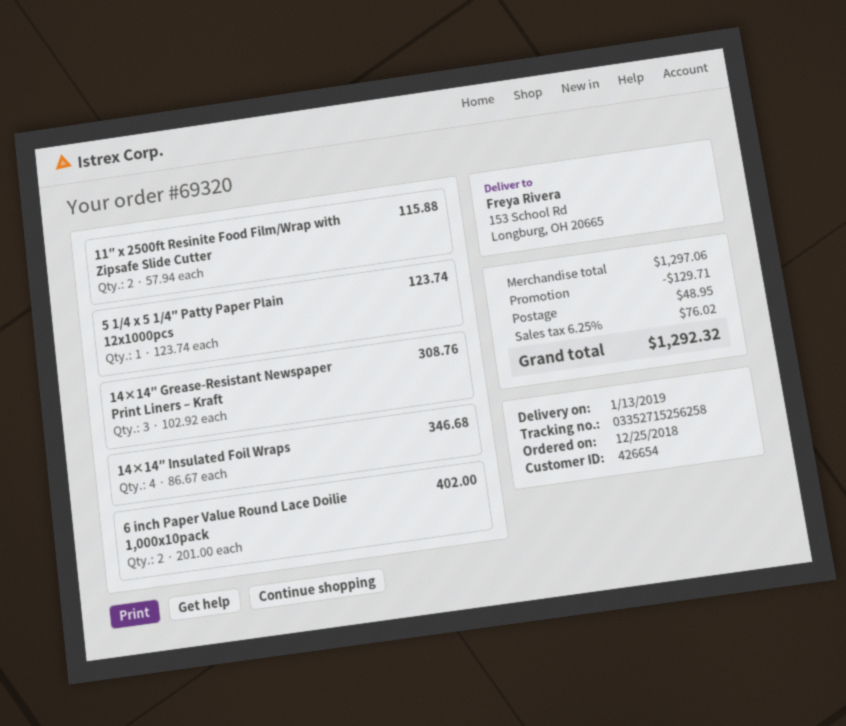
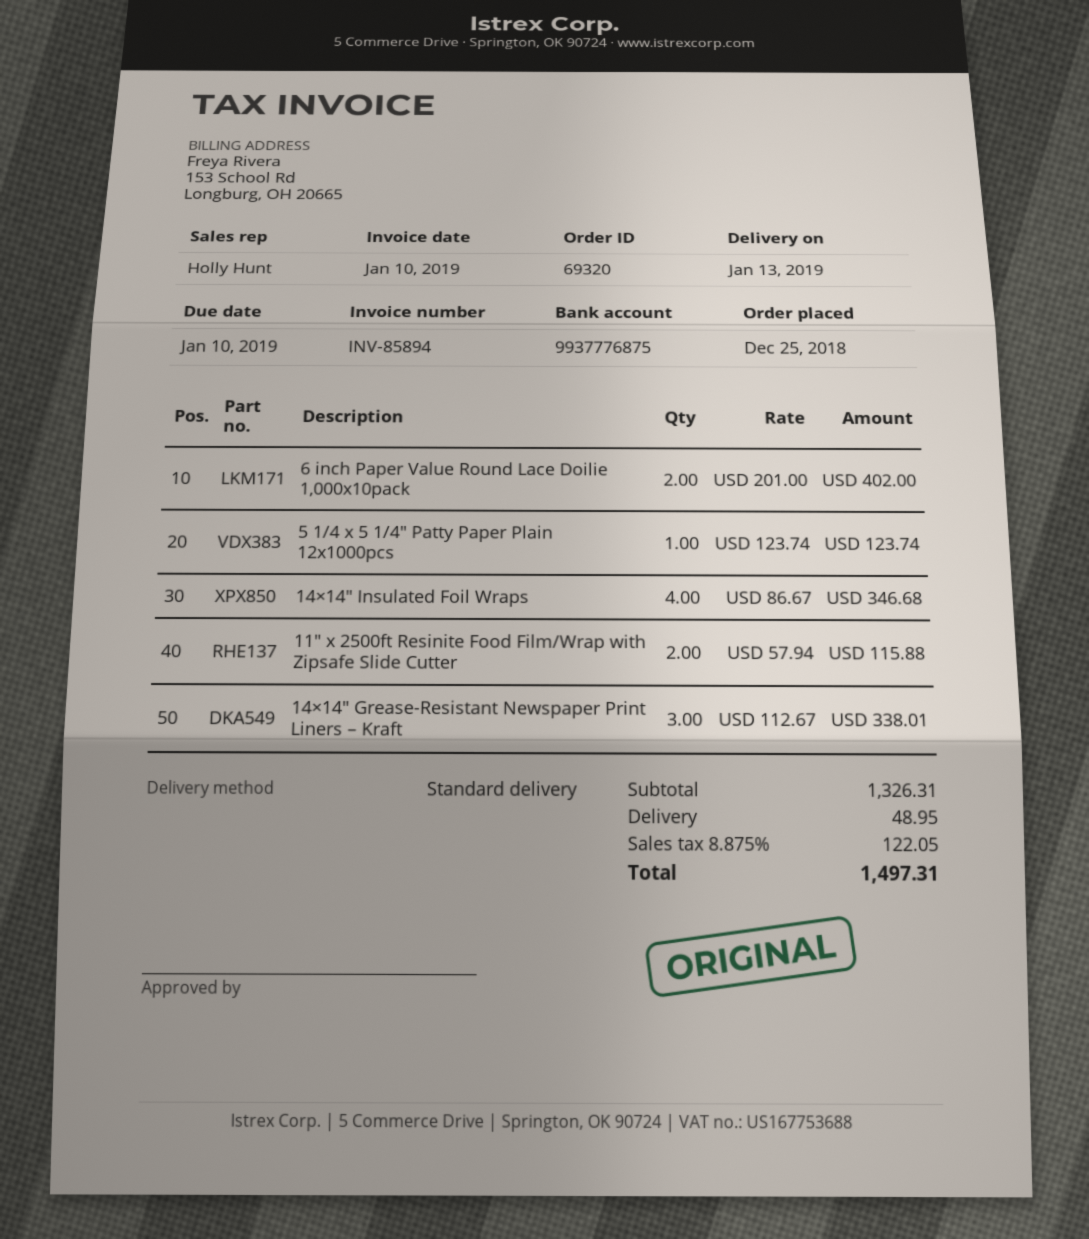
14×14″ Grease-Resistant Newspaper Print Liners – Kraft: 3 x 102.92 = 308.76 -> 3 x 112.67 = 338.01
subtotal: 1297.06 -> 1326.31
discount: 129.71 -> none
tax: 6.25% = 76.02 -> 8.875% = 122.05
total: 1292.32 -> 1497.31

